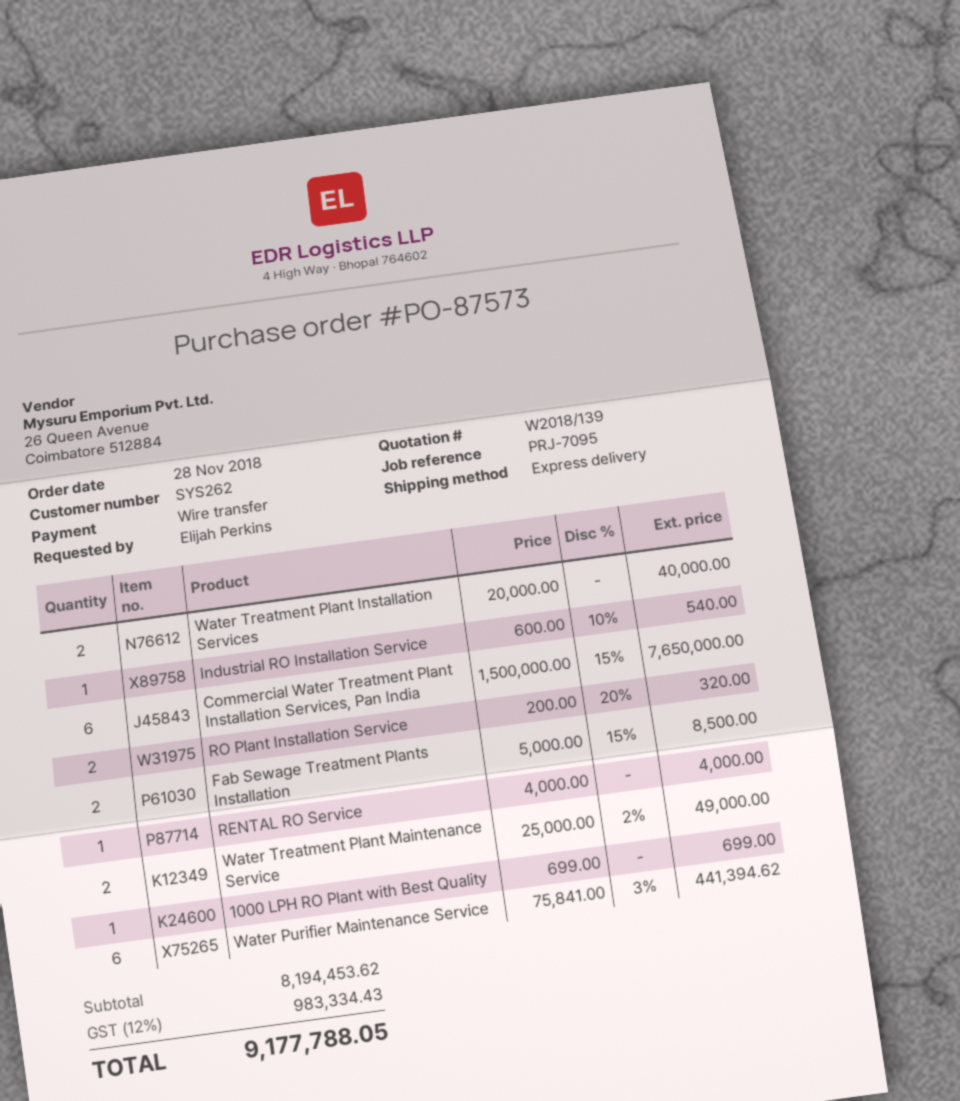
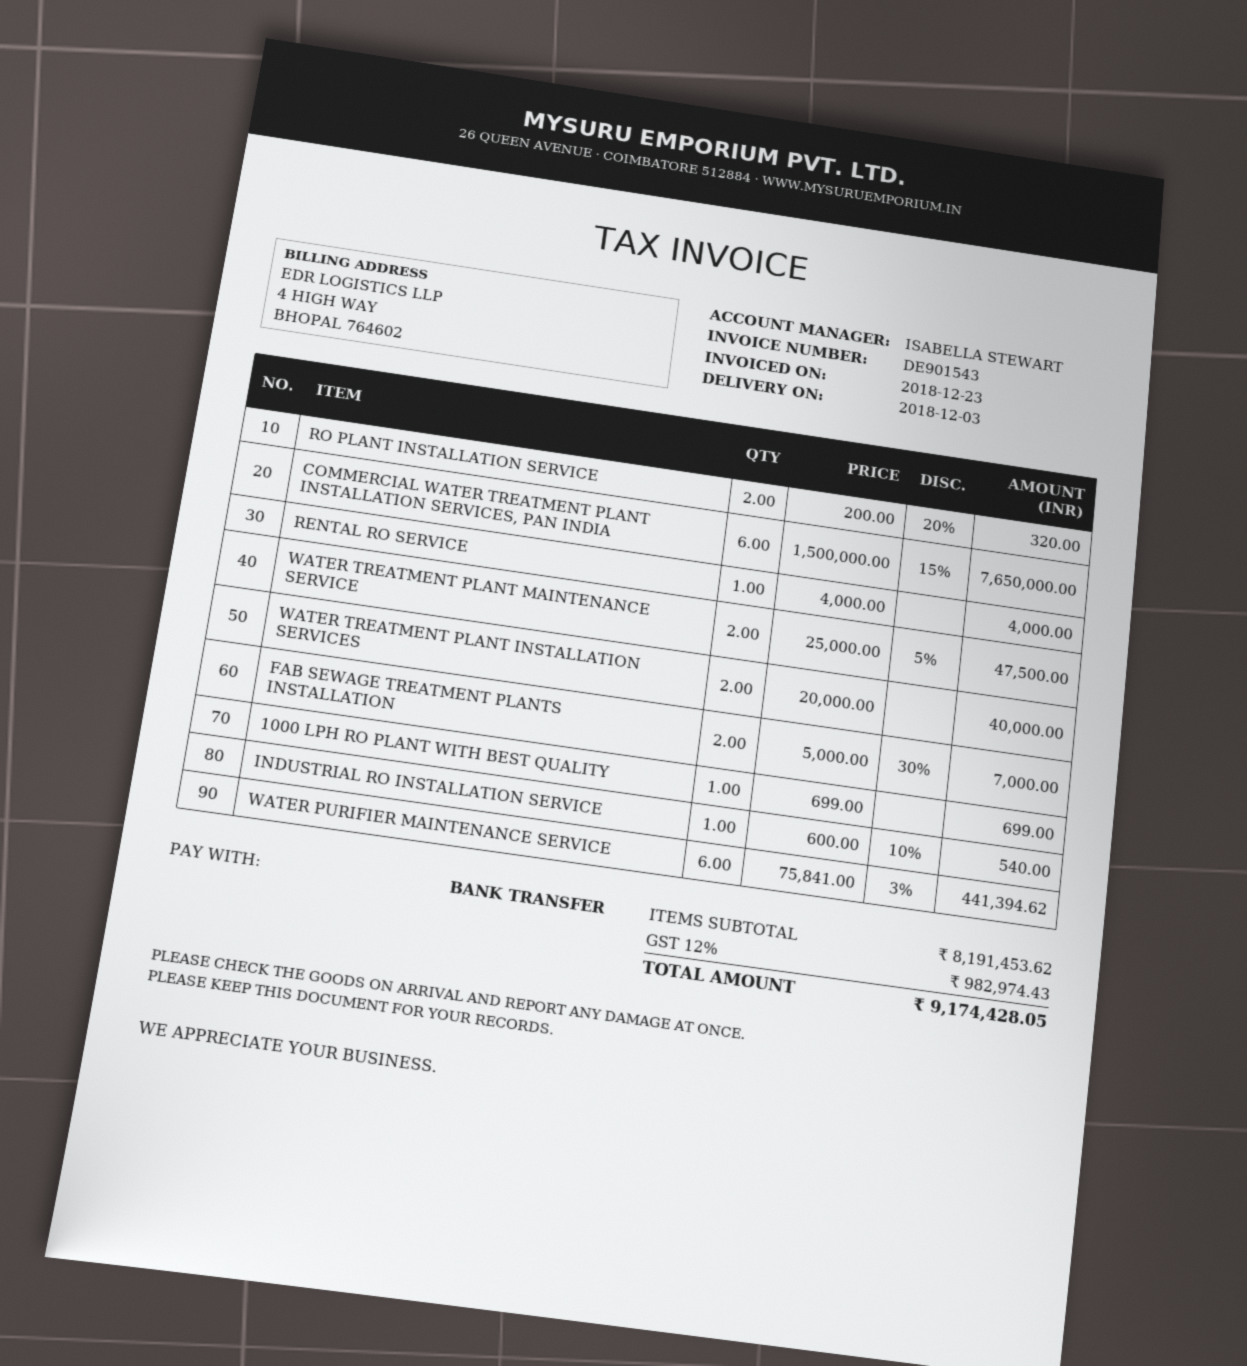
Fab Sewage Treatment Plants Installation: 2 x 5000.00 - 15% = 8500.00 -> 2 x 5000.00 - 30% = 7000.00
Water Treatment Plant Maintenance Service: 2 x 25000.00 - 2% = 49000.00 -> 2 x 25000.00 - 5% = 47500.00
subtotal: 8194453.62 -> 8191453.62
tax: 12% = 983334.43 -> 12% = 982974.43
total: 9177788.05 -> 9174428.05

